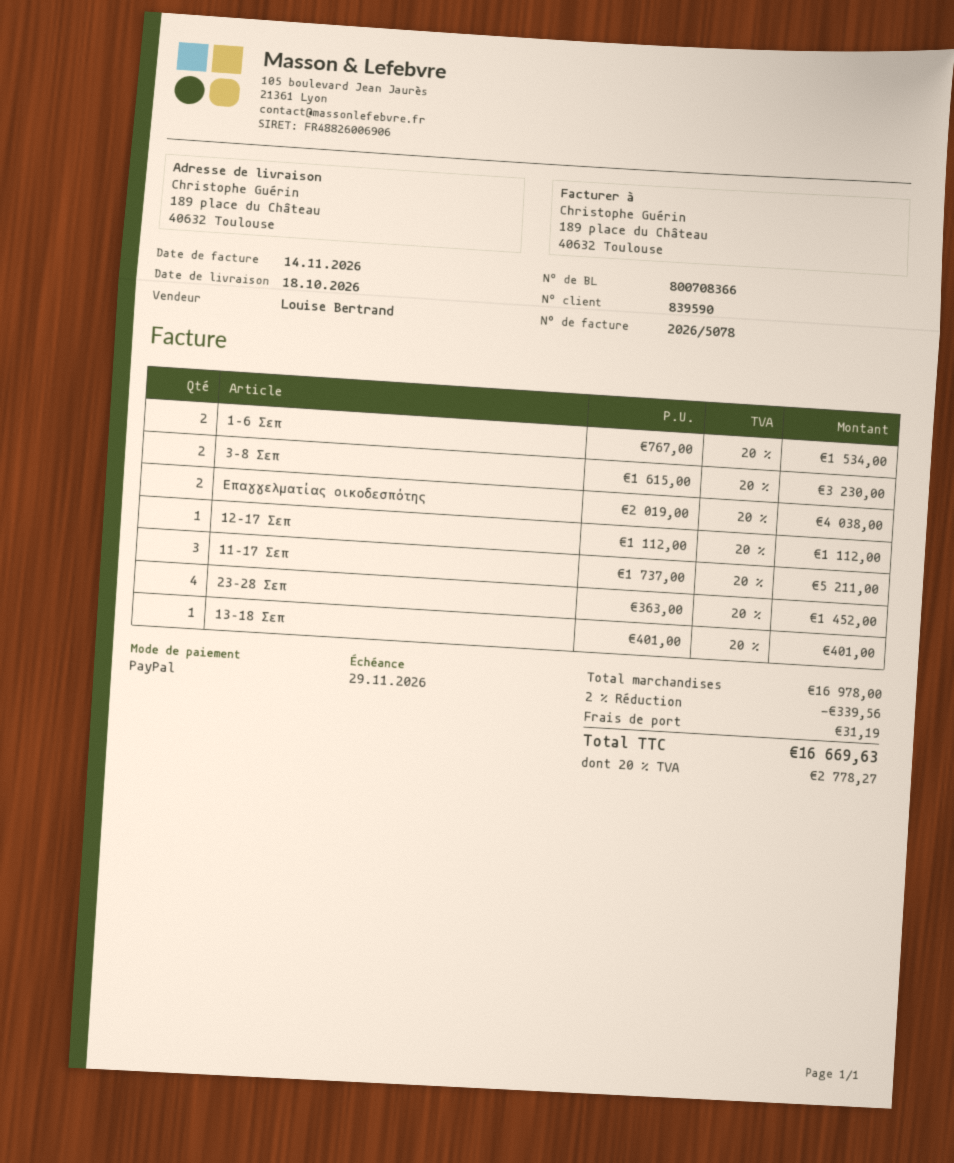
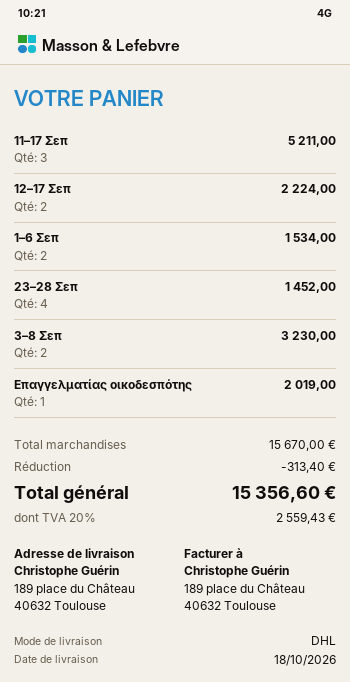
Επαγγελματίας οικοδεσπότης: 2 for 4038.00 -> 1 for 2019.00
12–17 Σεπ: 1 for 1112.00 -> 2 for 2224.00
13–18 Σεπ: 1 for 401.00 -> none
subtotal: 16978.00 -> 15670.00
discount: 339.56 -> 313.40
shipping: 31.19 -> none
tax: 20% = 2778.27 -> 20% = 2559.43
total: 16669.63 -> 15356.60

